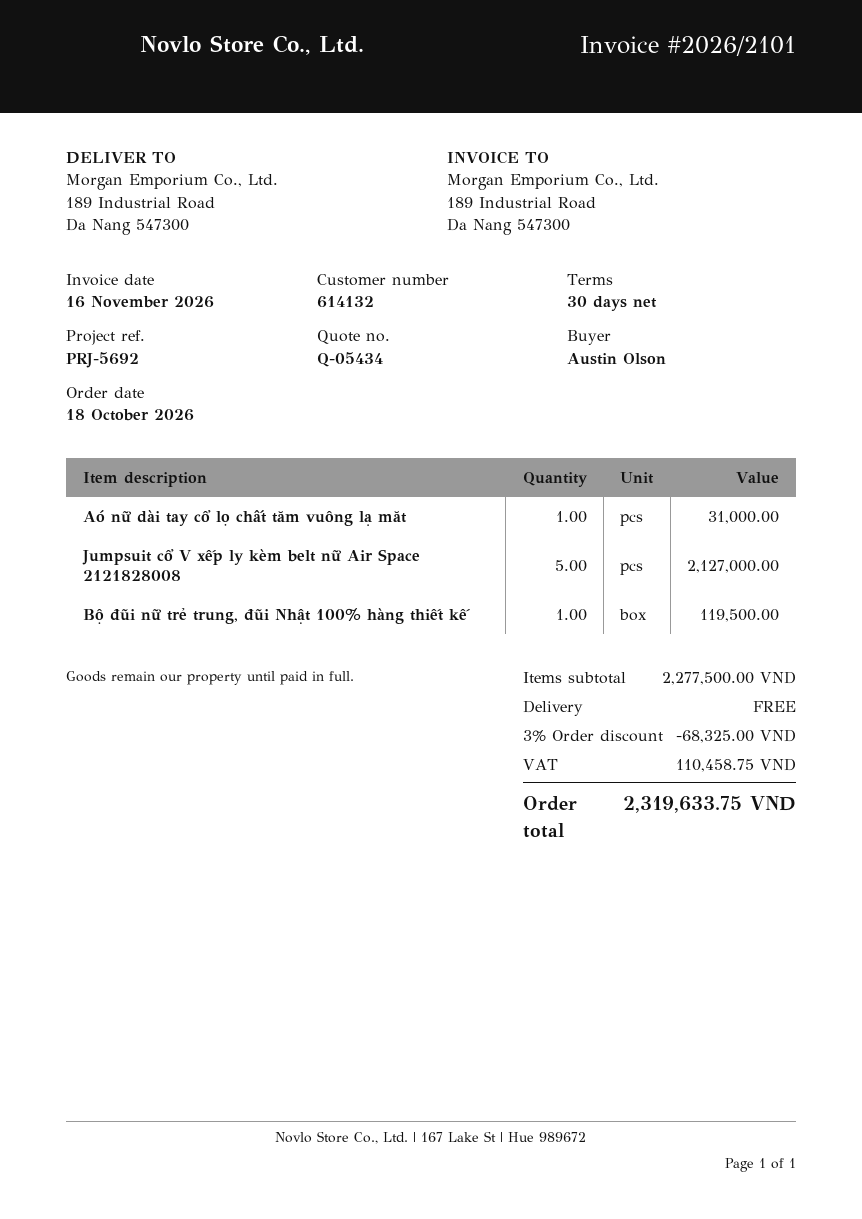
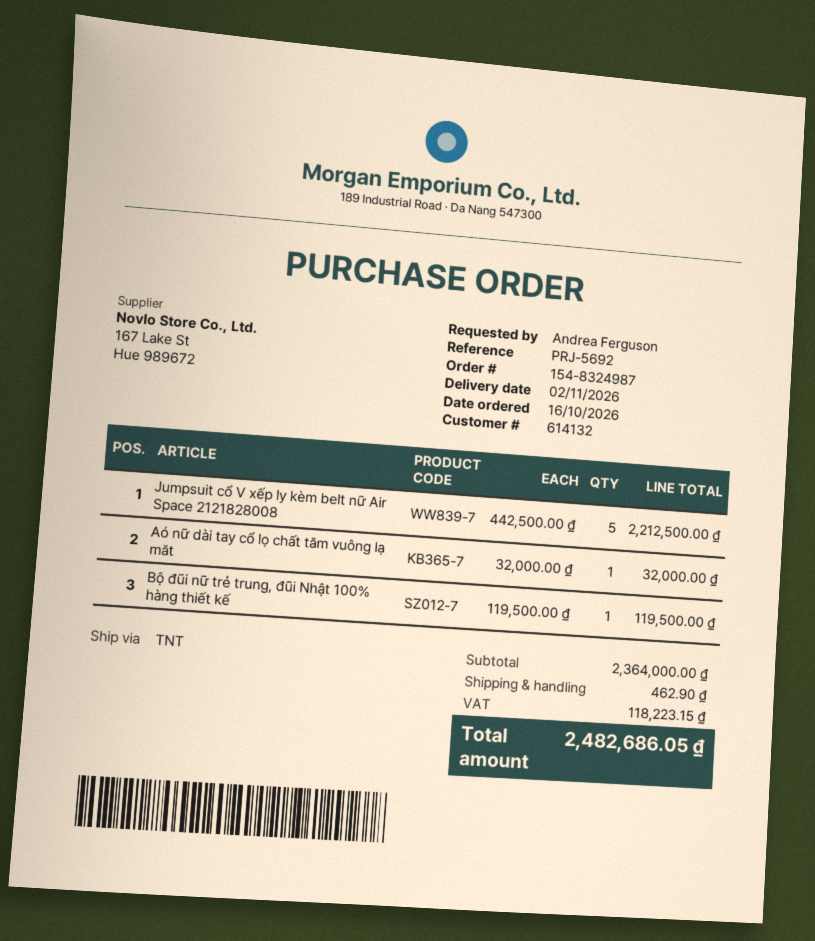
order date: 2026-10-18 -> 2026-10-16
ordered by: Austin Olson -> Andrea Ferguson
Aó nữ dài tay cổ lọ chất tăm vuông lạ măt: 1 for 31000.00 -> 1 for 32000.00
Jumpsuit cổ V xếp ly kèm belt nữ Air Space 2121828008: 5 for 2127000.00 -> 5 for 2212500.00
subtotal: 2277500.00 -> 2364000.00
discount: 3% = 68325.00 -> none
shipping: 0.00 -> 462.90
tax: 110458.75 -> 118223.15
total: 2319633.75 -> 2482686.05

